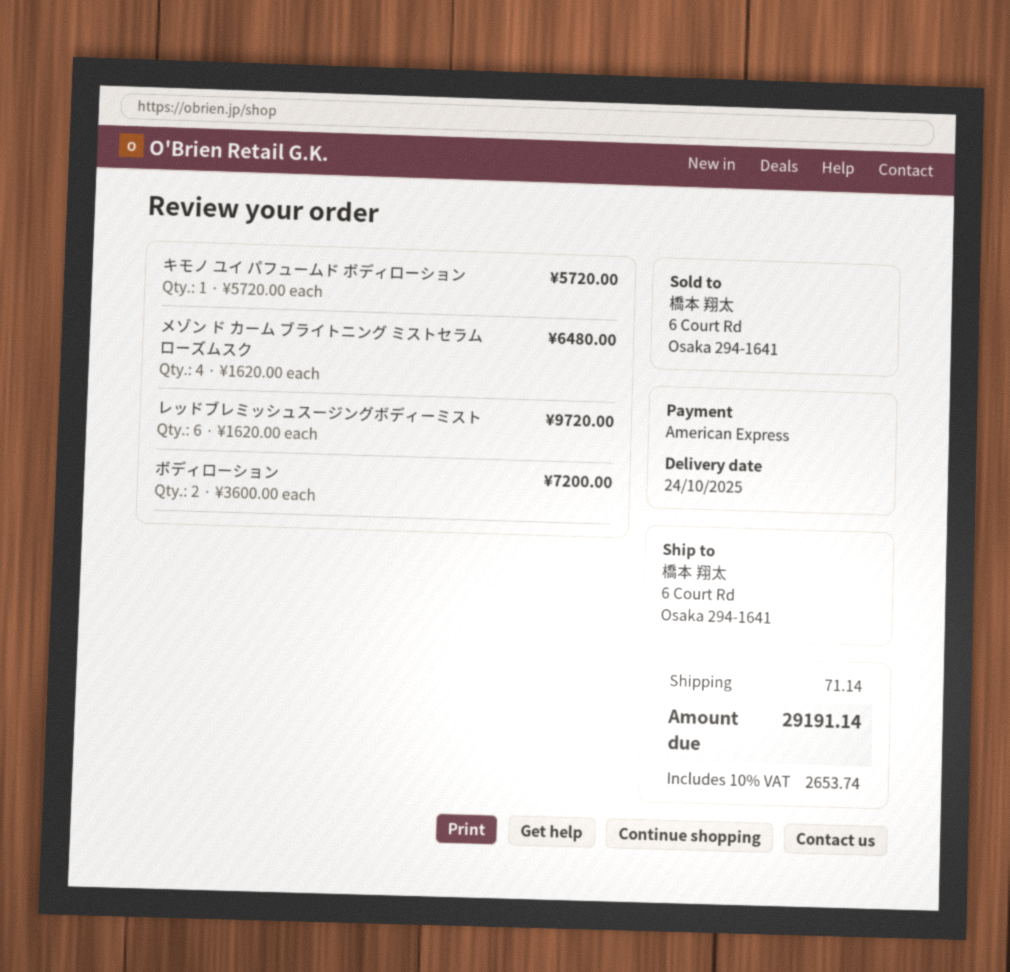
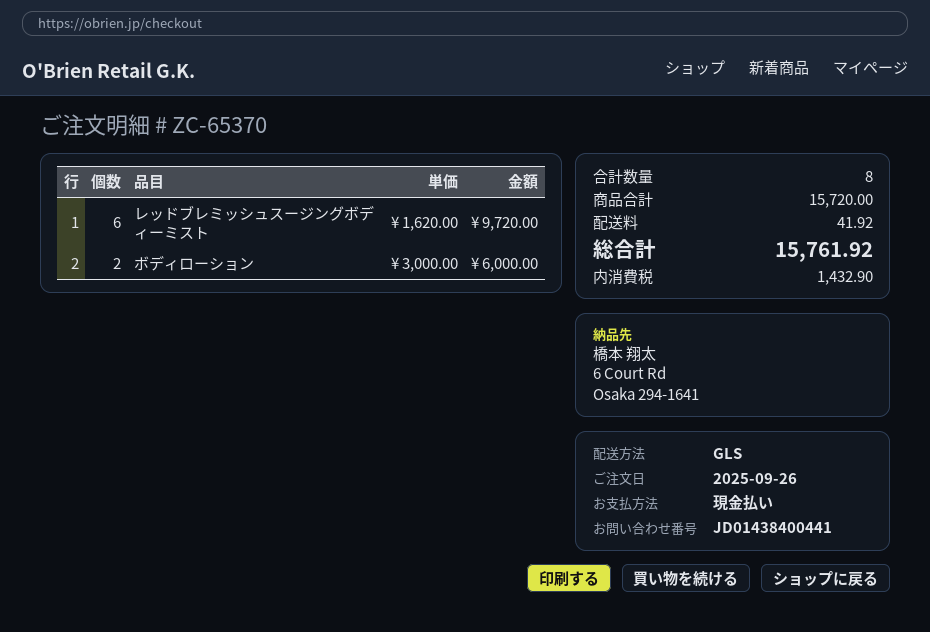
payment method: American Express -> cash
キモノ ユイ パフュームド ボディローション: 1 x 5720.00 = 5720.00 -> none
メゾン ド カーム ブライトニング ミストセラム ローズムスク: 4 x 1620.00 = 6480.00 -> none
ボディローション: 2 x 3600.00 = 7200.00 -> 2 x 3000.00 = 6000.00
shipping: 71.14 -> 41.92
tax: 2653.74 -> 1432.90
total: 29191.14 -> 15761.92

